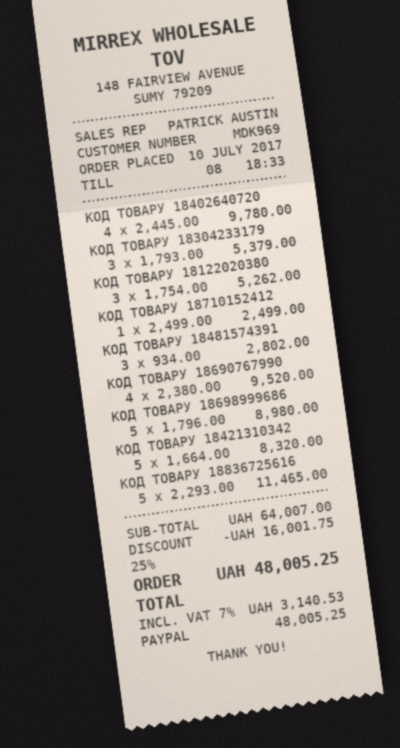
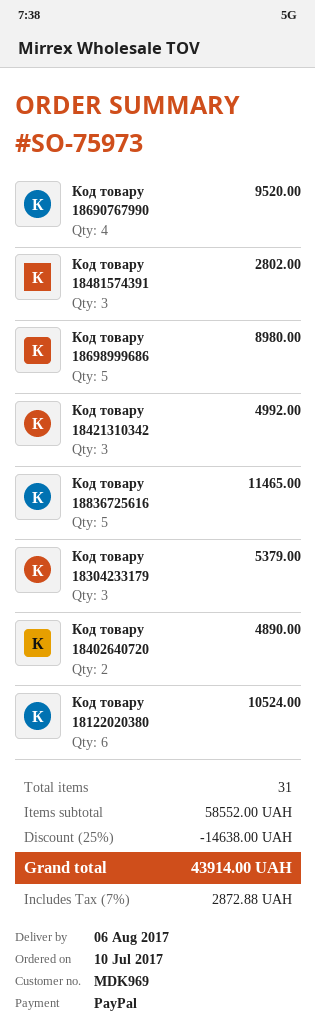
КОД ТОВАРУ 18402640720: 4 for 9780.00 -> 2 for 4890.00
КОД ТОВАРУ 18122020380: 3 for 5262.00 -> 6 for 10524.00
КОД ТОВАРУ 18710152412: 1 for 2499.00 -> none
КОД ТОВАРУ 18421310342: 5 for 8320.00 -> 3 for 4992.00
subtotal: 64007.00 -> 58552.00
discount: 25% = 16001.75 -> 25% = 14638.00
tax: 7% = 3140.53 -> 7% = 2872.88
total: 48005.25 -> 43914.00

